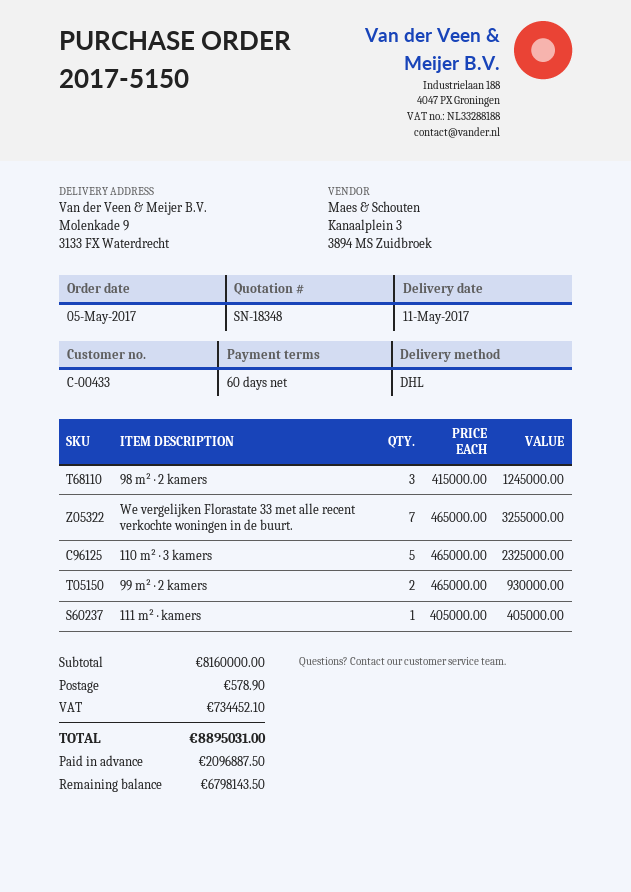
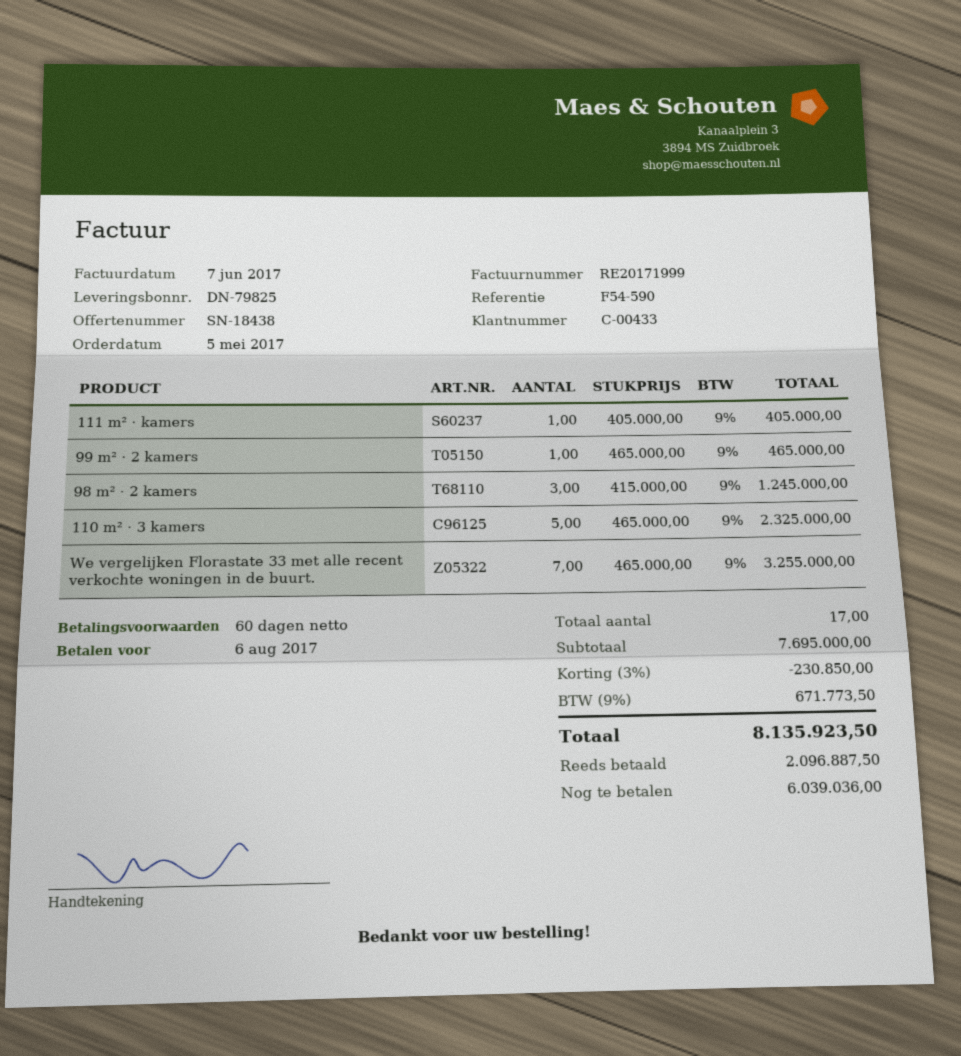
quote number: SN-18348 -> SN-18438
99 m² · 2 kamers: 2 x 465000.00 = 930000.00 -> 1 x 465000.00 = 465000.00
subtotal: 8160000.00 -> 7695000.00
discount: none -> 3% = 230850.00
shipping: 578.90 -> none
tax: 734452.10 -> 671773.50
total: 8895031.00 -> 8135923.50
balance: 6798143.50 -> 6039036.00

